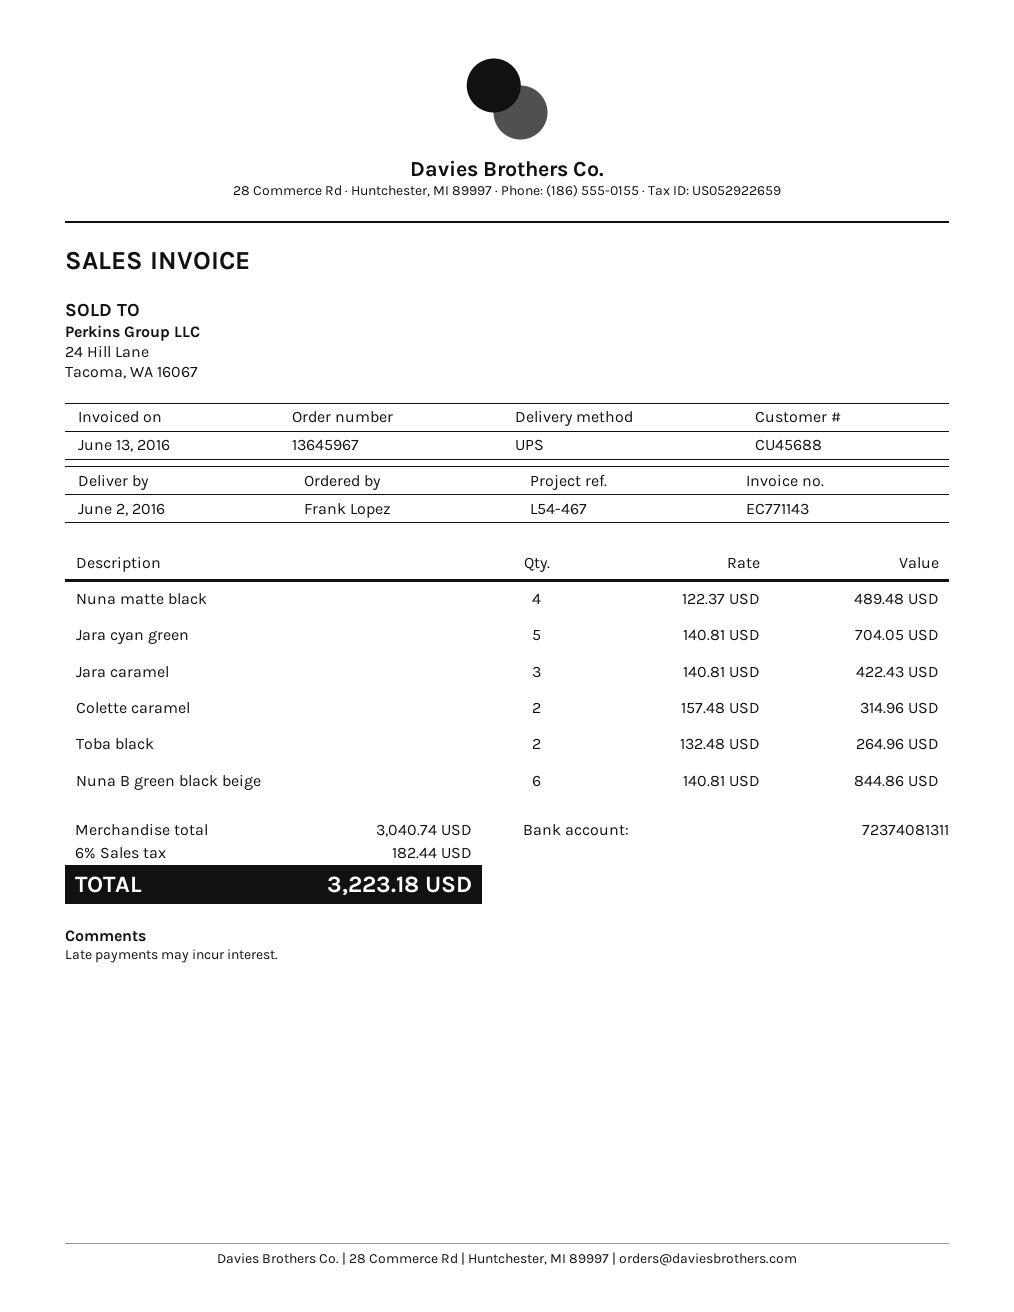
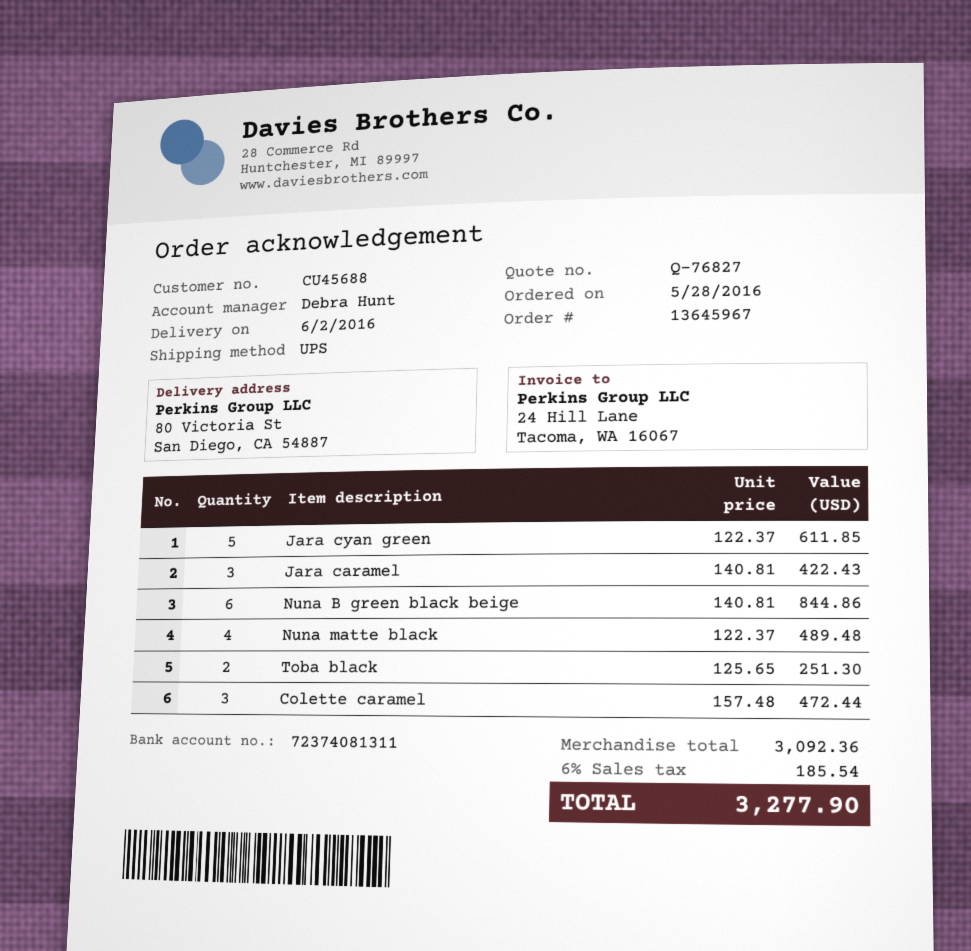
Jara cyan green: 5 x 140.81 = 704.05 -> 5 x 122.37 = 611.85
Colette caramel: 2 x 157.48 = 314.96 -> 3 x 157.48 = 472.44
Toba black: 2 x 132.48 = 264.96 -> 2 x 125.65 = 251.30
subtotal: 3040.74 -> 3092.36
tax: 6% = 182.44 -> 6% = 185.54
total: 3223.18 -> 3277.90

